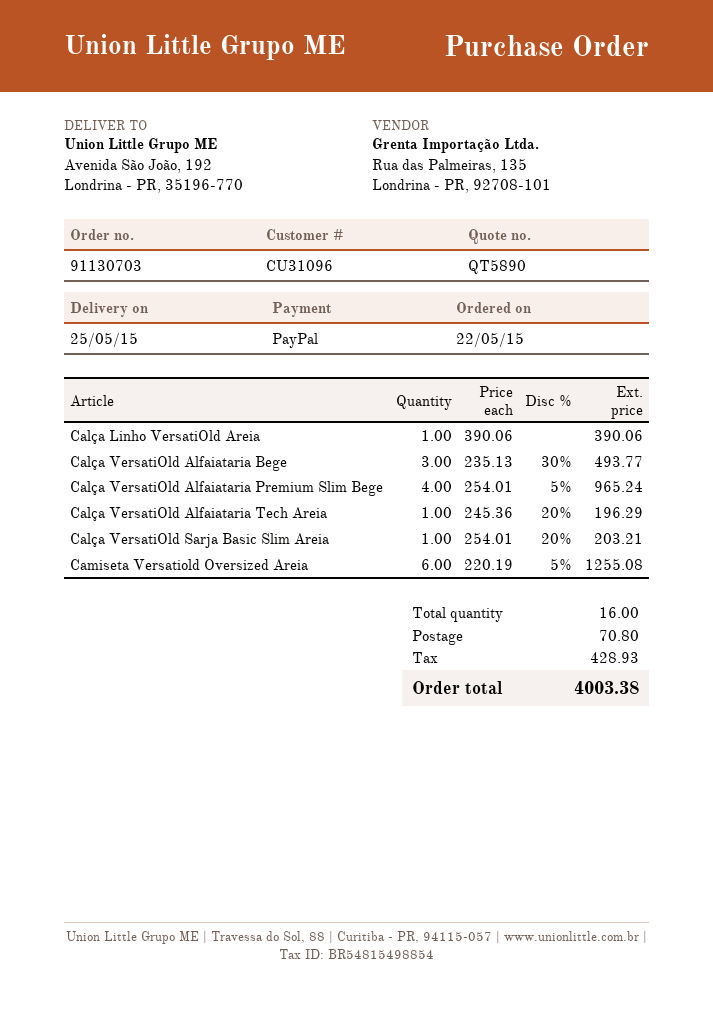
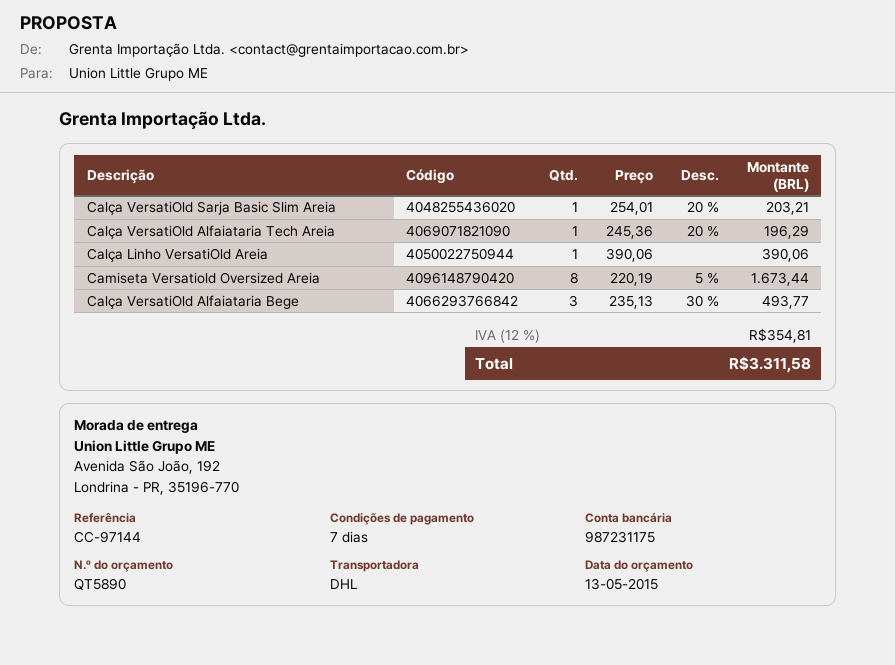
Calça VersatiOld Alfaiataria Premium Slim Bege: 4 x 254.01 - 5% = 965.24 -> none
Camiseta Versatiold Oversized Areia: 6 x 220.19 - 5% = 1255.08 -> 8 x 220.19 - 5% = 1673.44
shipping: 70.80 -> none
tax: 428.93 -> 354.81
total: 4003.38 -> 3311.58

